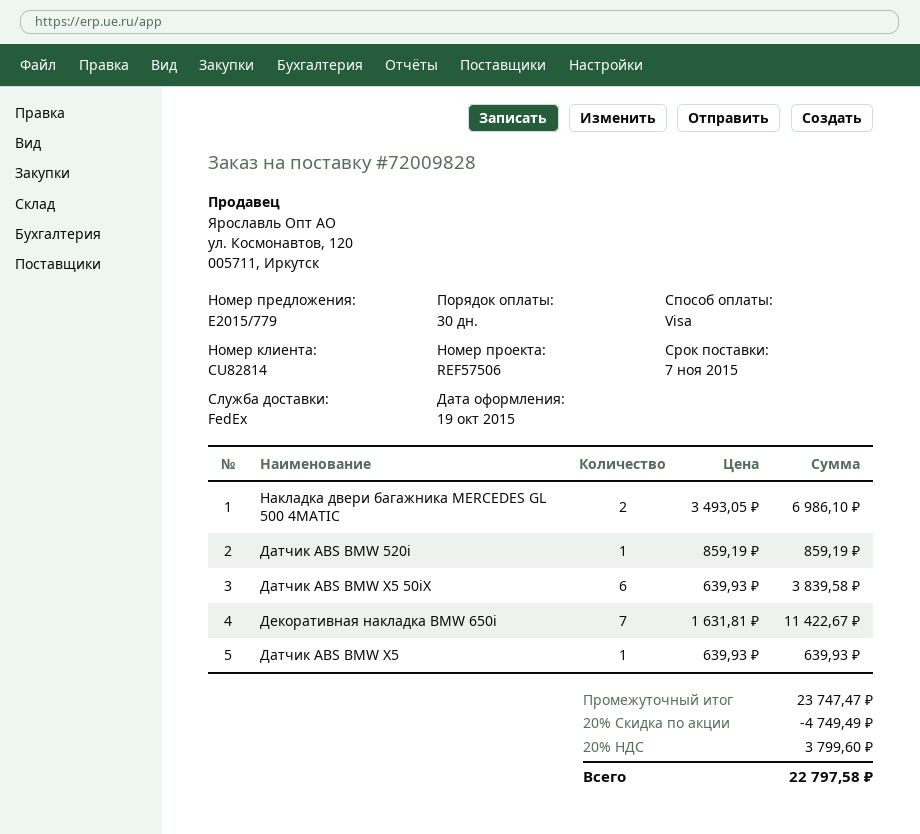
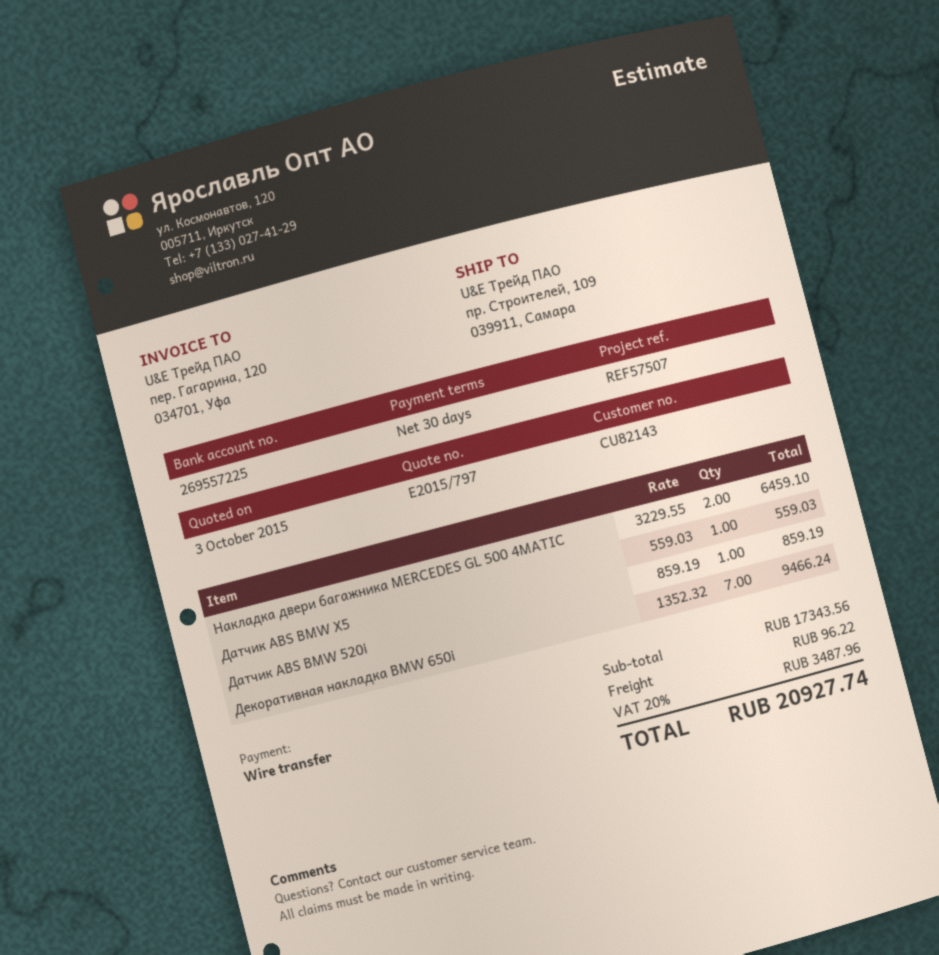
quote number: E2015/779 -> E2015/797
customer number: CU82814 -> CU82143
reference: REF57506 -> REF57507
payment method: Visa -> bank transfer
Накладка двери багажника MERCEDES GL 500 4MATIC: 2 x 3493.05 = 6986.10 -> 2 x 3229.55 = 6459.10
Датчик ABS BMW X5 50iX: 6 x 639.93 = 3839.58 -> none
Декоративная накладка BMW 650i: 7 x 1631.81 = 11422.67 -> 7 x 1352.32 = 9466.24
Датчик ABS BMW X5: 1 x 639.93 = 639.93 -> 1 x 559.03 = 559.03
subtotal: 23747.47 -> 17343.56
discount: 20% = 4749.49 -> none
shipping: none -> 96.22
tax: 20% = 3799.60 -> 20% = 3487.96
total: 22797.58 -> 20927.74

